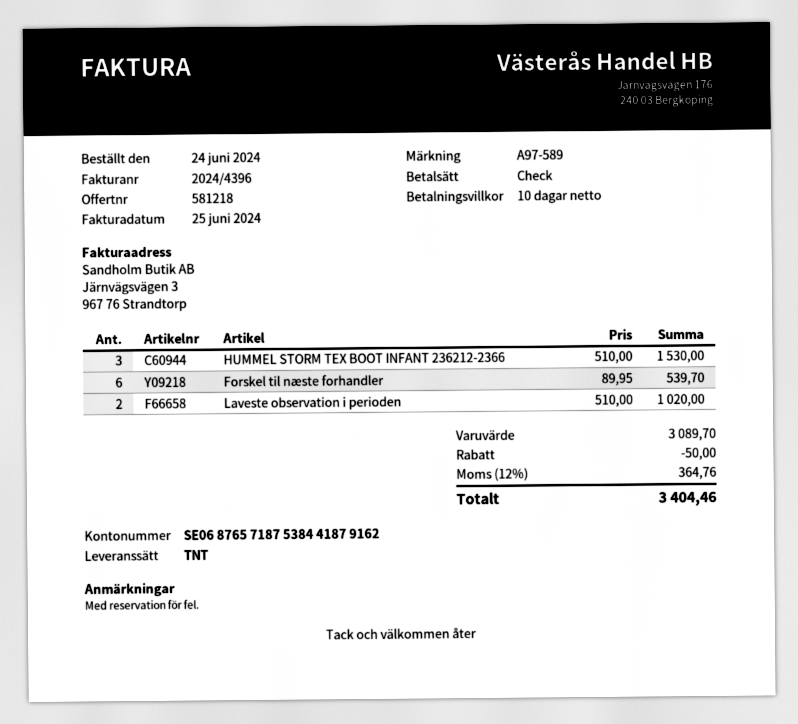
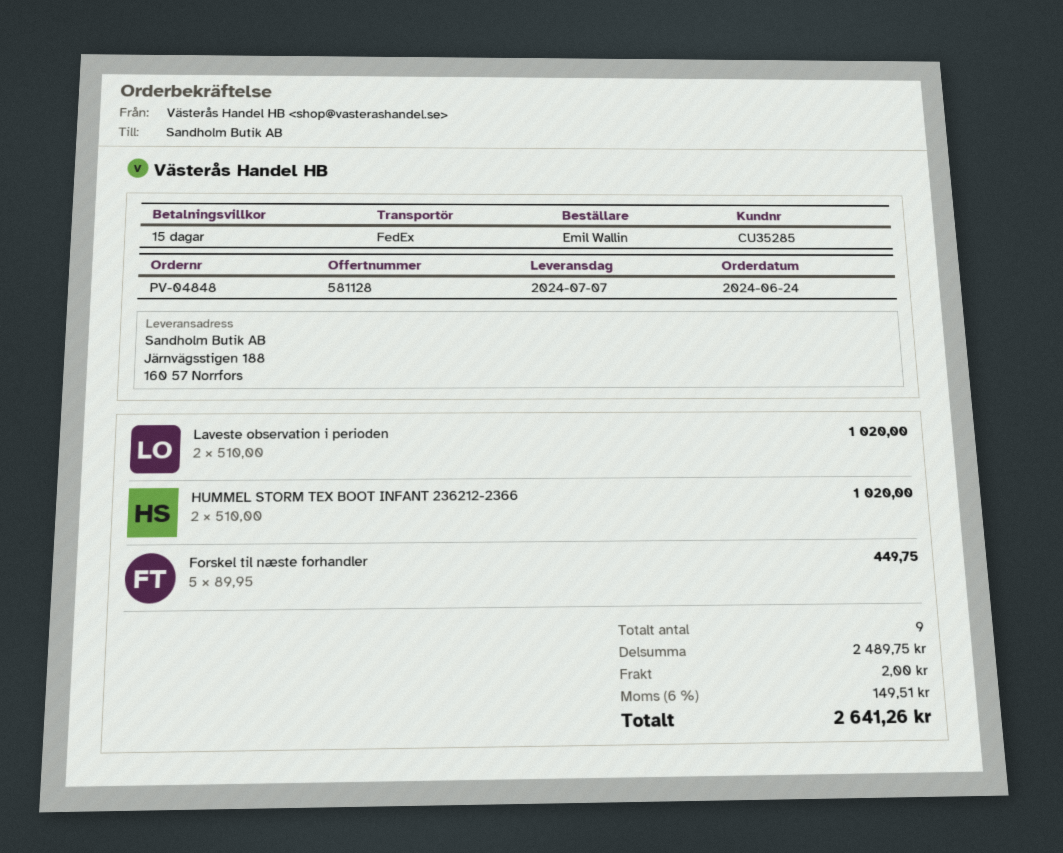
quote number: 581218 -> 581128
payment terms: 10 days -> 15 days
shipping method: TNT -> FedEx
HUMMEL STORM TEX BOOT INFANT 236212-2366: 3 x 510.00 = 1530.00 -> 2 x 510.00 = 1020.00
Forskel til næste forhandler: 6 x 89.95 = 539.70 -> 5 x 89.95 = 449.75
subtotal: 3089.70 -> 2489.75
discount: 50.00 -> none
shipping: none -> 2.00
tax: 12% = 364.76 -> 6% = 149.51
total: 3404.46 -> 2641.26

